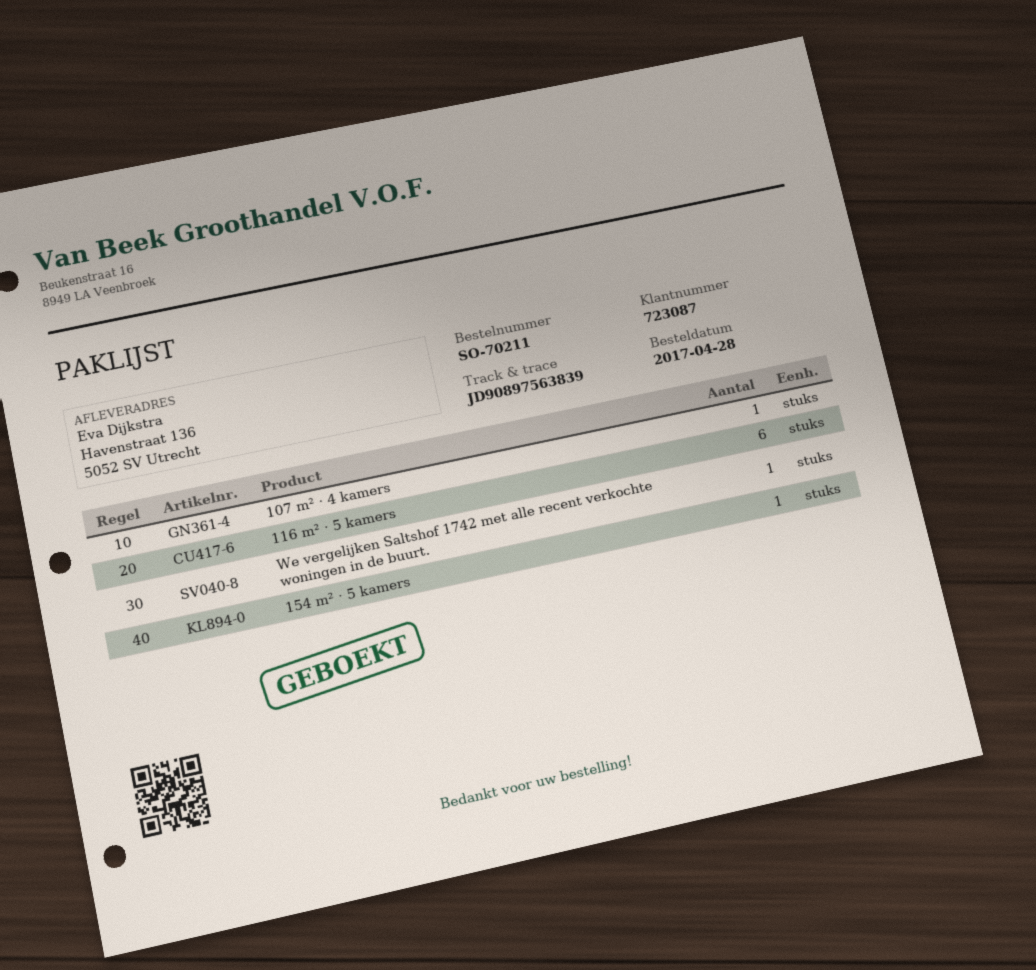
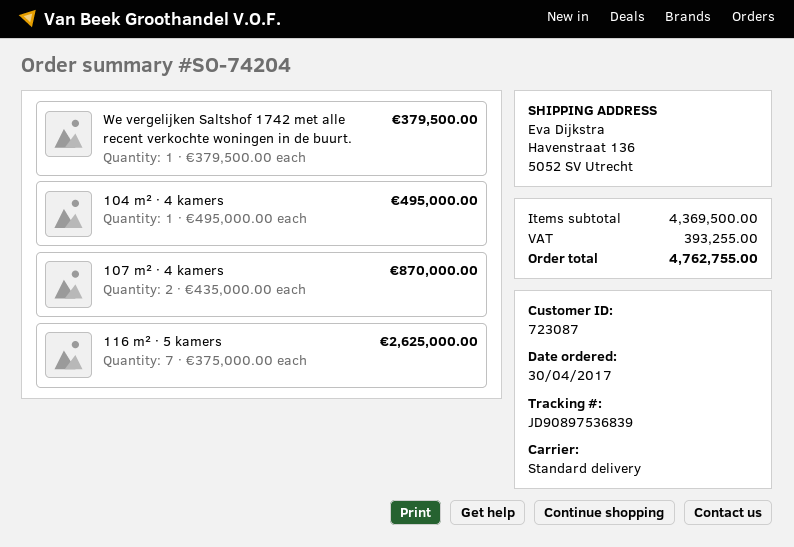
order number: SO-70211 -> SO-74204
order date: 2017-04-28 -> 2017-04-30
tracking number: JD90897563839 -> JD90897536839
107 m² · 4 kamers: 1 -> 2
116 m² · 5 kamers: 6 -> 7
154 m² · 5 kamers: 1 -> none
104 m² · 4 kamers: none -> 1

